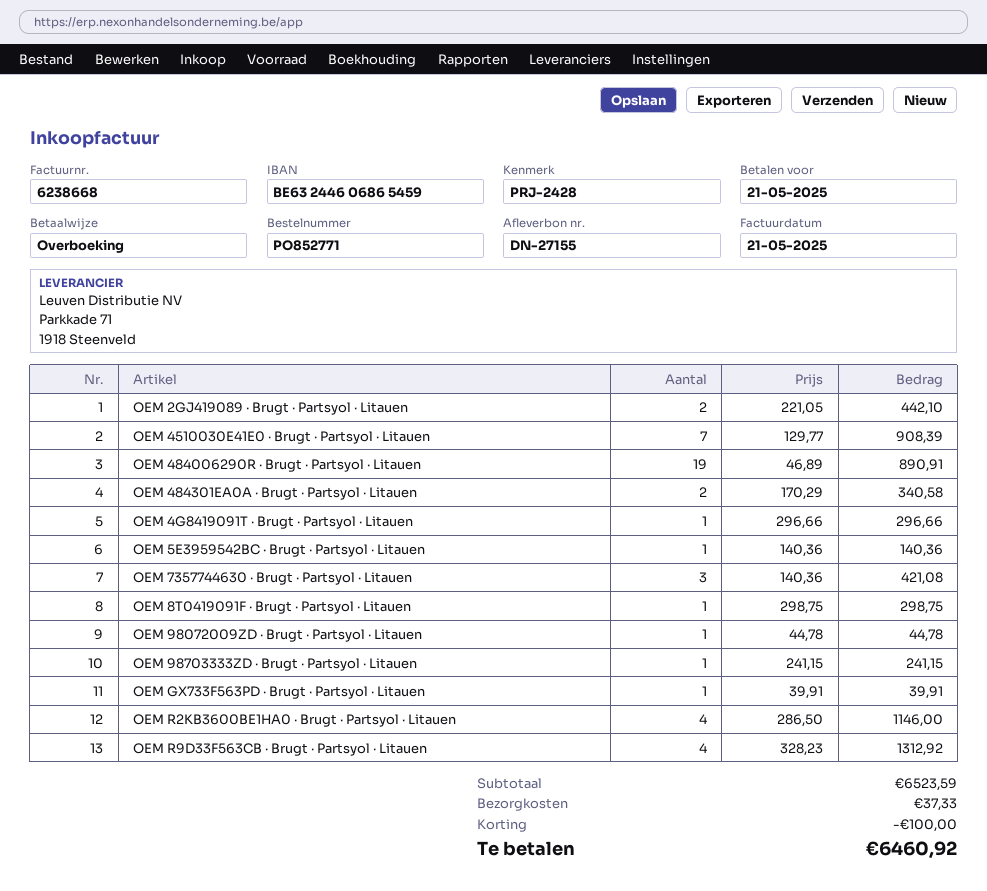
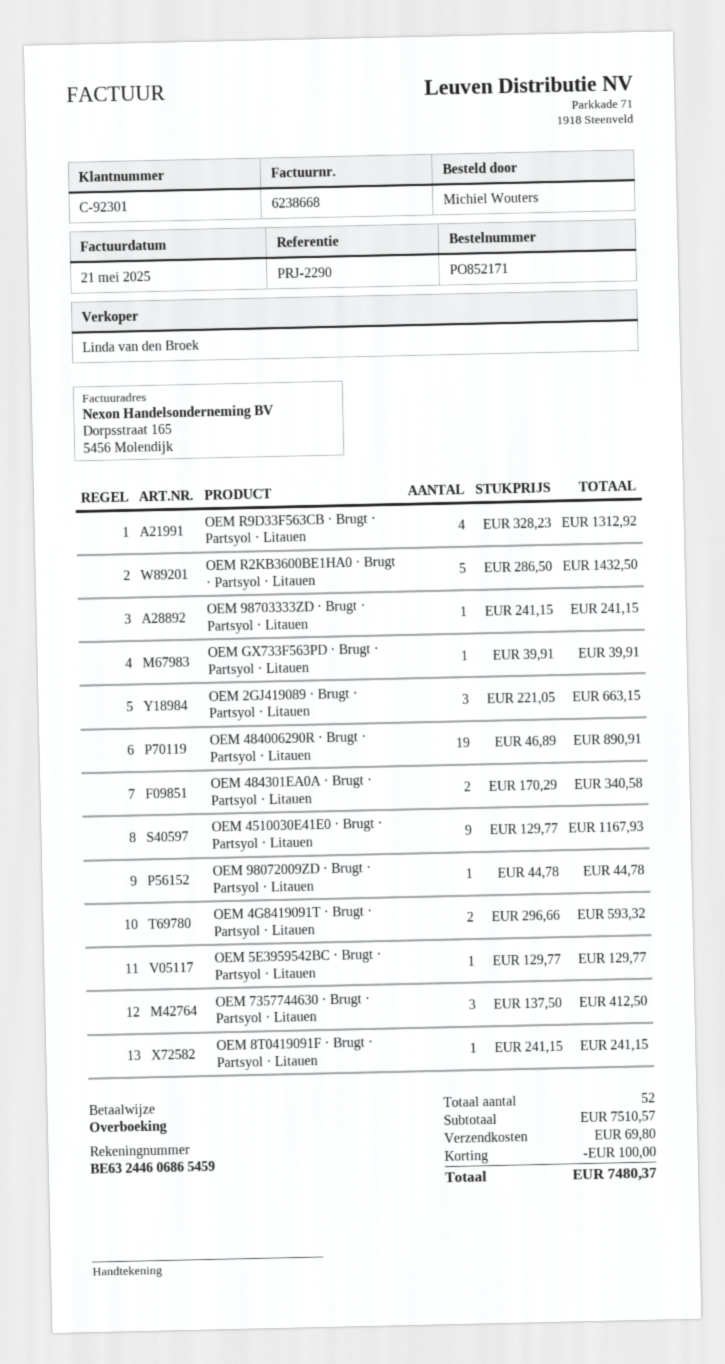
order number: PO852771 -> PO852171
reference: PRJ-2428 -> PRJ-2290
OEM 2GJ419089 · Brugt · Partsyol · Litauen: 2 x 221.05 = 442.10 -> 3 x 221.05 = 663.15
OEM 4510030E41E0 · Brugt · Partsyol · Litauen: 7 x 129.77 = 908.39 -> 9 x 129.77 = 1167.93
OEM 4G8419091T · Brugt · Partsyol · Litauen: 1 x 296.66 = 296.66 -> 2 x 296.66 = 593.32
OEM 5E3959542BC · Brugt · Partsyol · Litauen: 1 x 140.36 = 140.36 -> 1 x 129.77 = 129.77
OEM 7357744630 · Brugt · Partsyol · Litauen: 3 x 140.36 = 421.08 -> 3 x 137.50 = 412.50
OEM 8T0419091F · Brugt · Partsyol · Litauen: 1 x 298.75 = 298.75 -> 1 x 241.15 = 241.15
OEM R2KB3600BE1HA0 · Brugt · Partsyol · Litauen: 4 x 286.50 = 1146.00 -> 5 x 286.50 = 1432.50
subtotal: 6523.59 -> 7510.57
shipping: 37.33 -> 69.80
total: 6460.92 -> 7480.37

